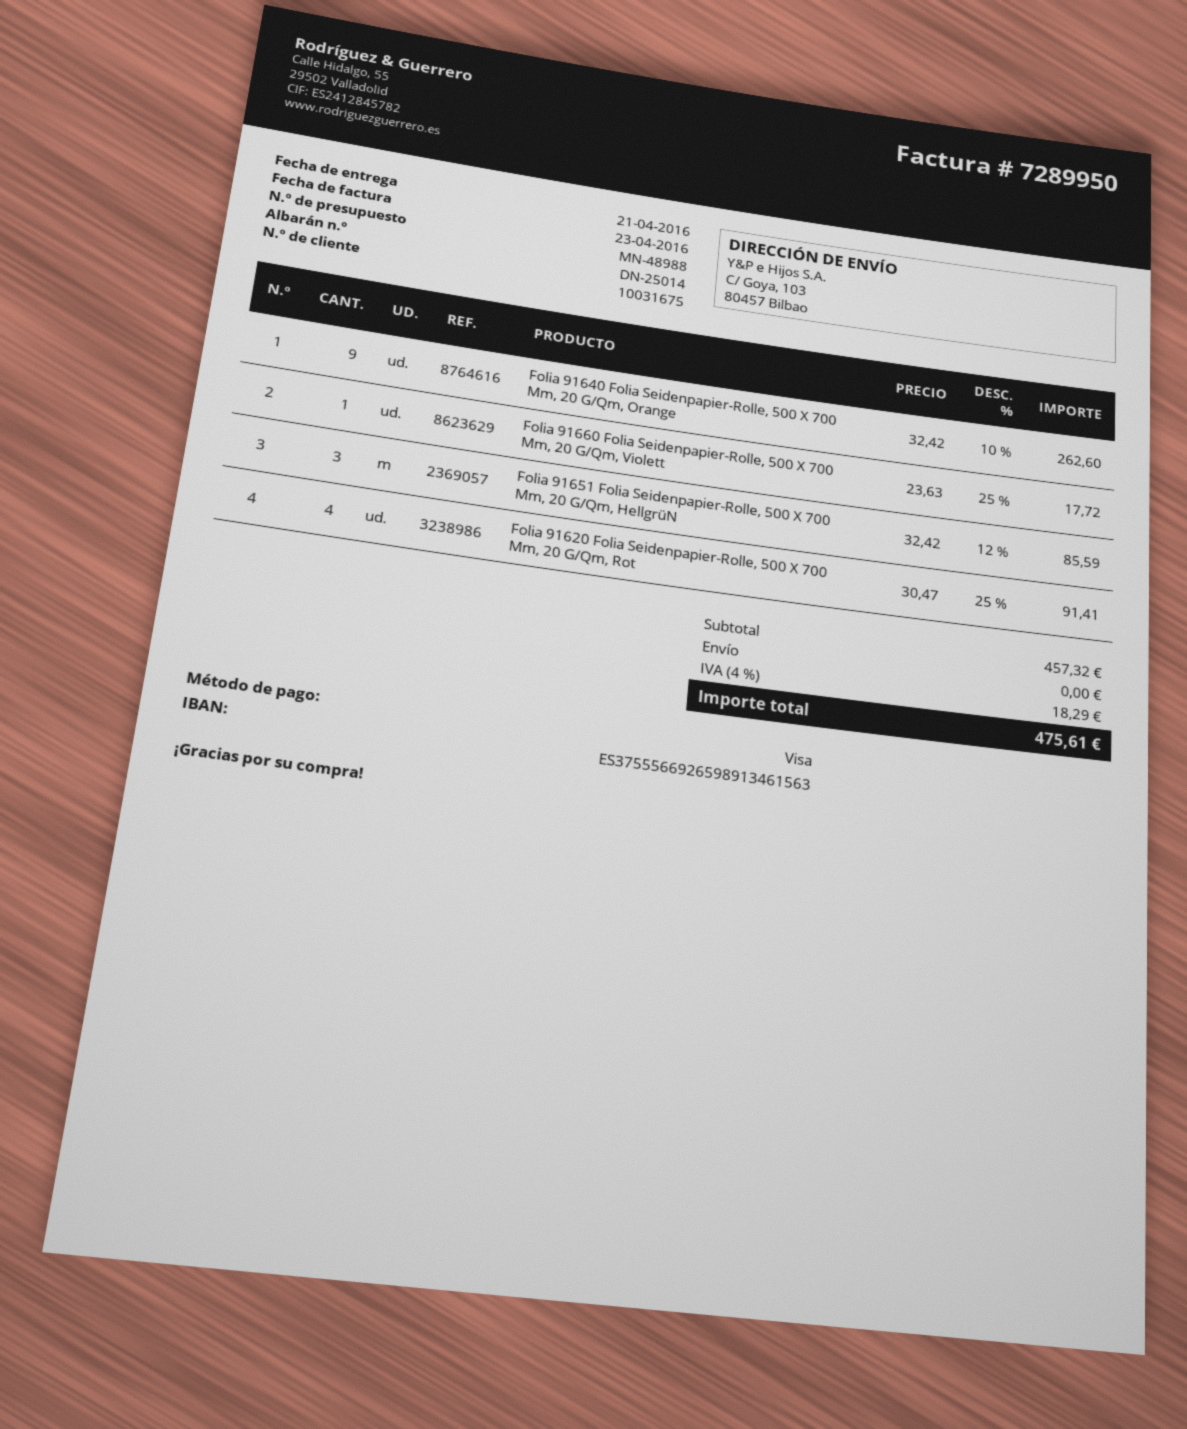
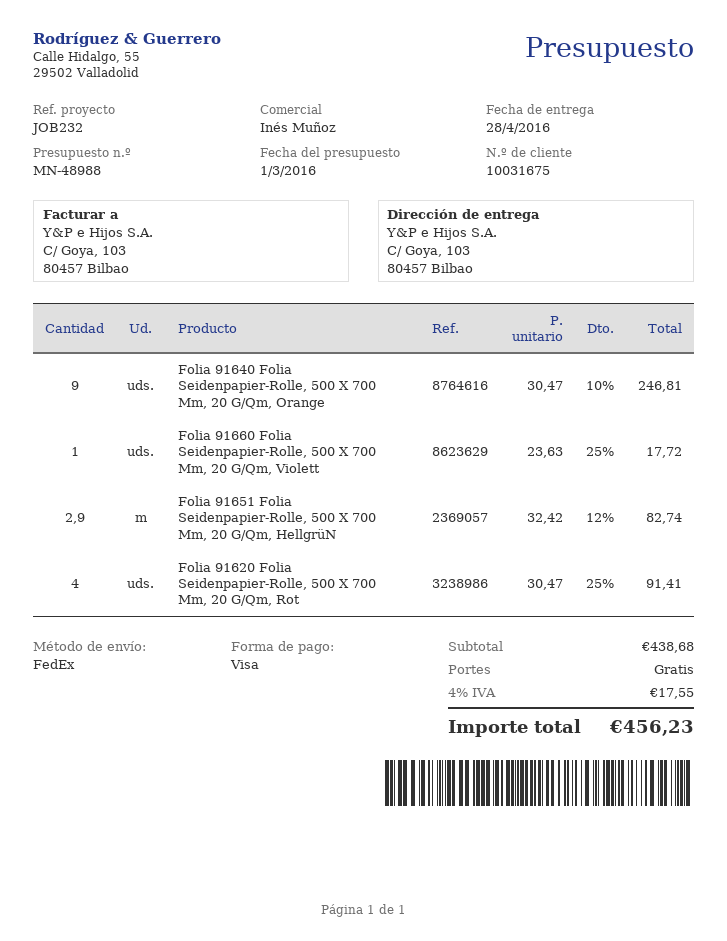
delivery date: 2016-04-21 -> 2016-04-28
Folia 91640 Folia Seidenpapier-Rolle, 500 X 700 Mm, 20 G/Qm, Orange: 9 x 32.42 - 10% = 262.60 -> 9 x 30.47 - 10% = 246.81
Folia 91651 Folia Seidenpapier-Rolle, 500 X 700 Mm, 20 G/Qm, HellgrüN: 3 x 32.42 - 12% = 85.59 -> 2.9 x 32.42 - 12% = 82.74
subtotal: 457.32 -> 438.68
tax: 4% = 18.29 -> 4% = 17.55
total: 475.61 -> 456.23

